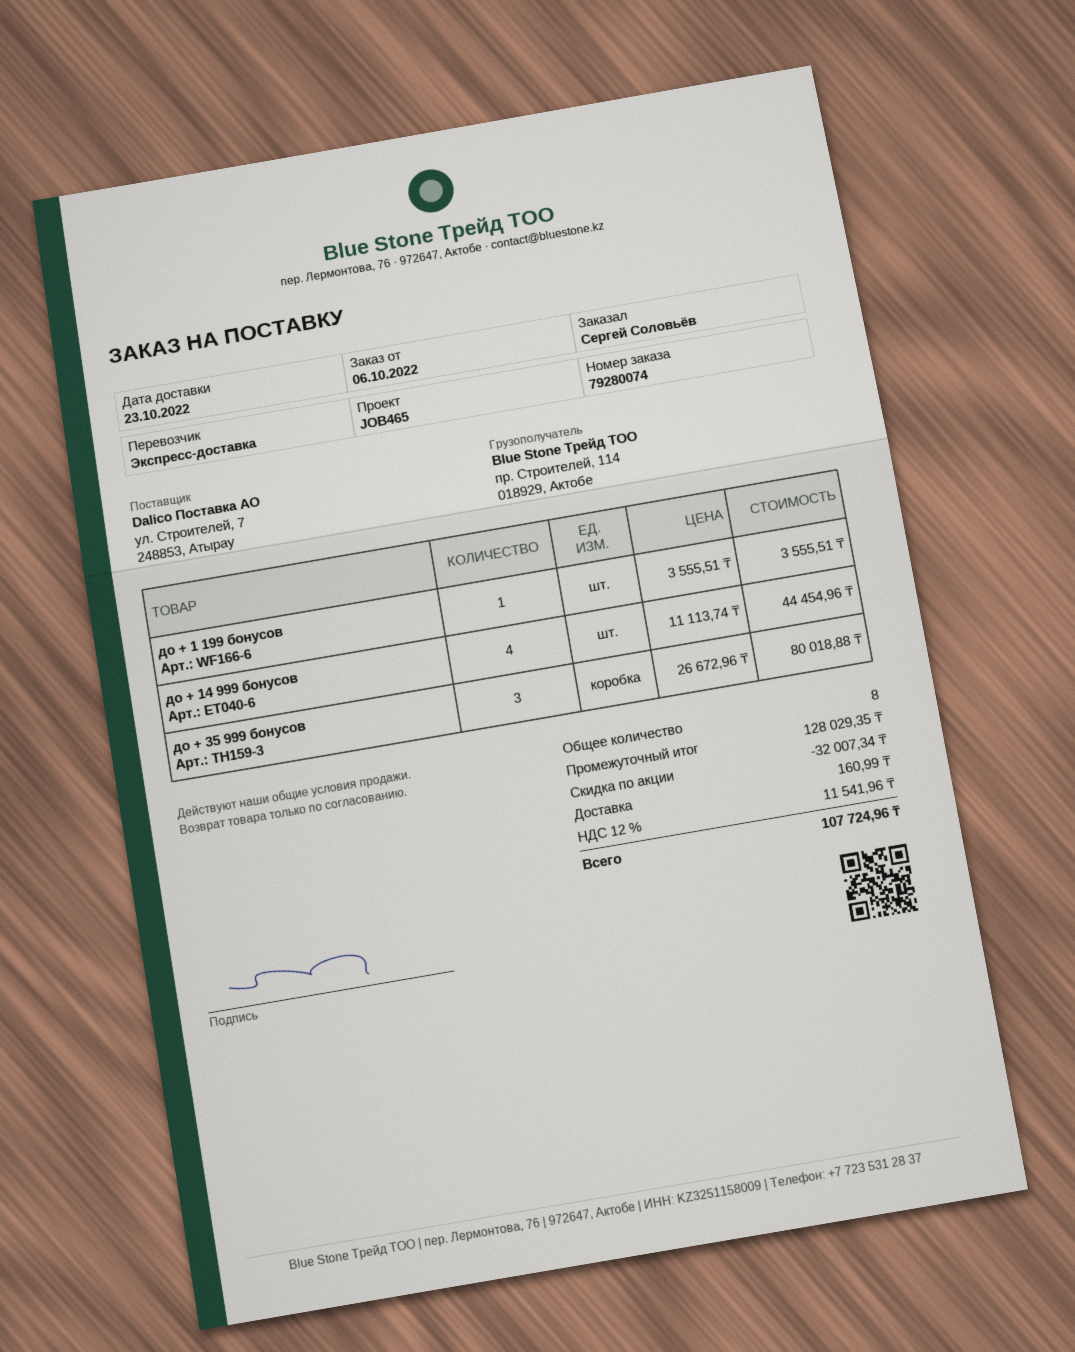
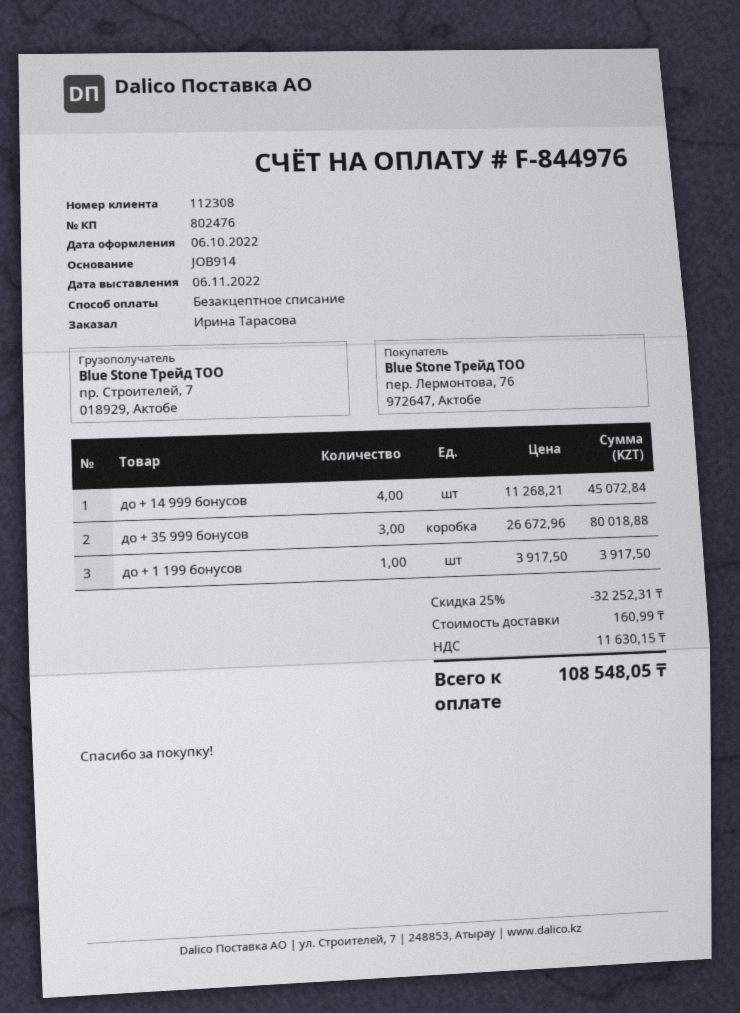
reference: JOB465 -> JOB914
ordered by: Сергей Соловьёв -> Ирина Тарасова
ship to: пр. Строителей, 114, 018929, Актобе -> пр. Строителей, 7, 018929, Актобе
до + 1 199 бонусов: 1 x 3555.51 = 3555.51 -> 1 x 3917.50 = 3917.50
до + 14 999 бонусов: 4 x 11113.74 = 44454.96 -> 4 x 11268.21 = 45072.84
discount: 32007.34 -> 32252.31
tax: 11541.96 -> 11630.15
total: 107724.96 -> 108548.05

